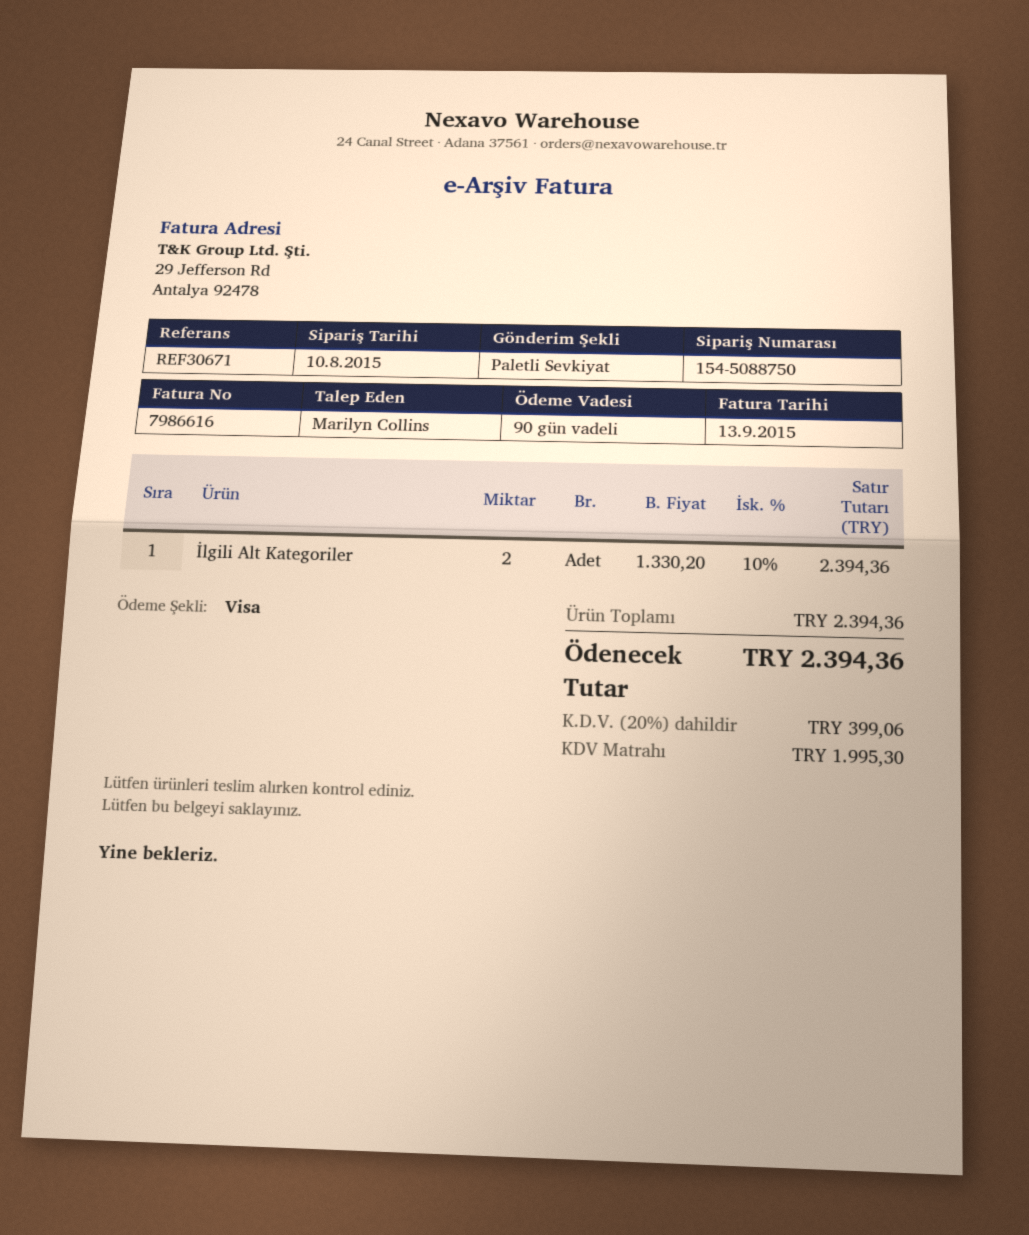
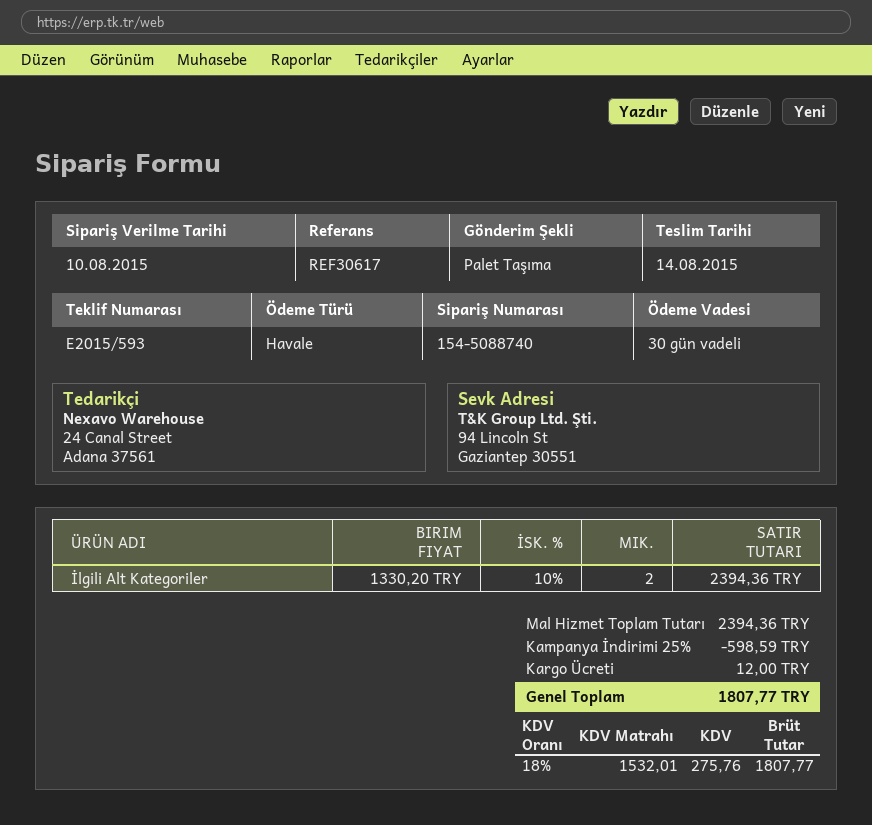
order number: 154-5088750 -> 154-5088740
payment terms: 90 days -> 30 days
reference: REF30671 -> REF30617
payment method: Visa -> bank transfer
discount: none -> 25% = 598.59
shipping: none -> 12.00
net: 1995.30 -> 1532.01
tax: 20% = 399.06 -> 18% = 275.76
total: 2394.36 -> 1807.77

